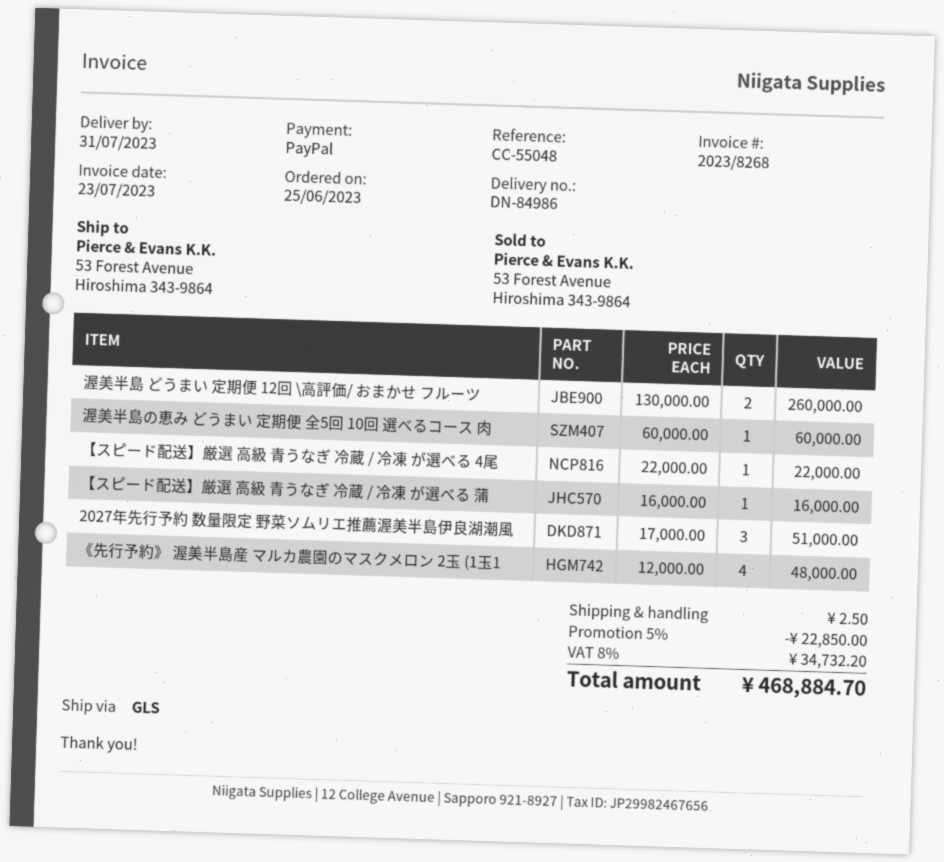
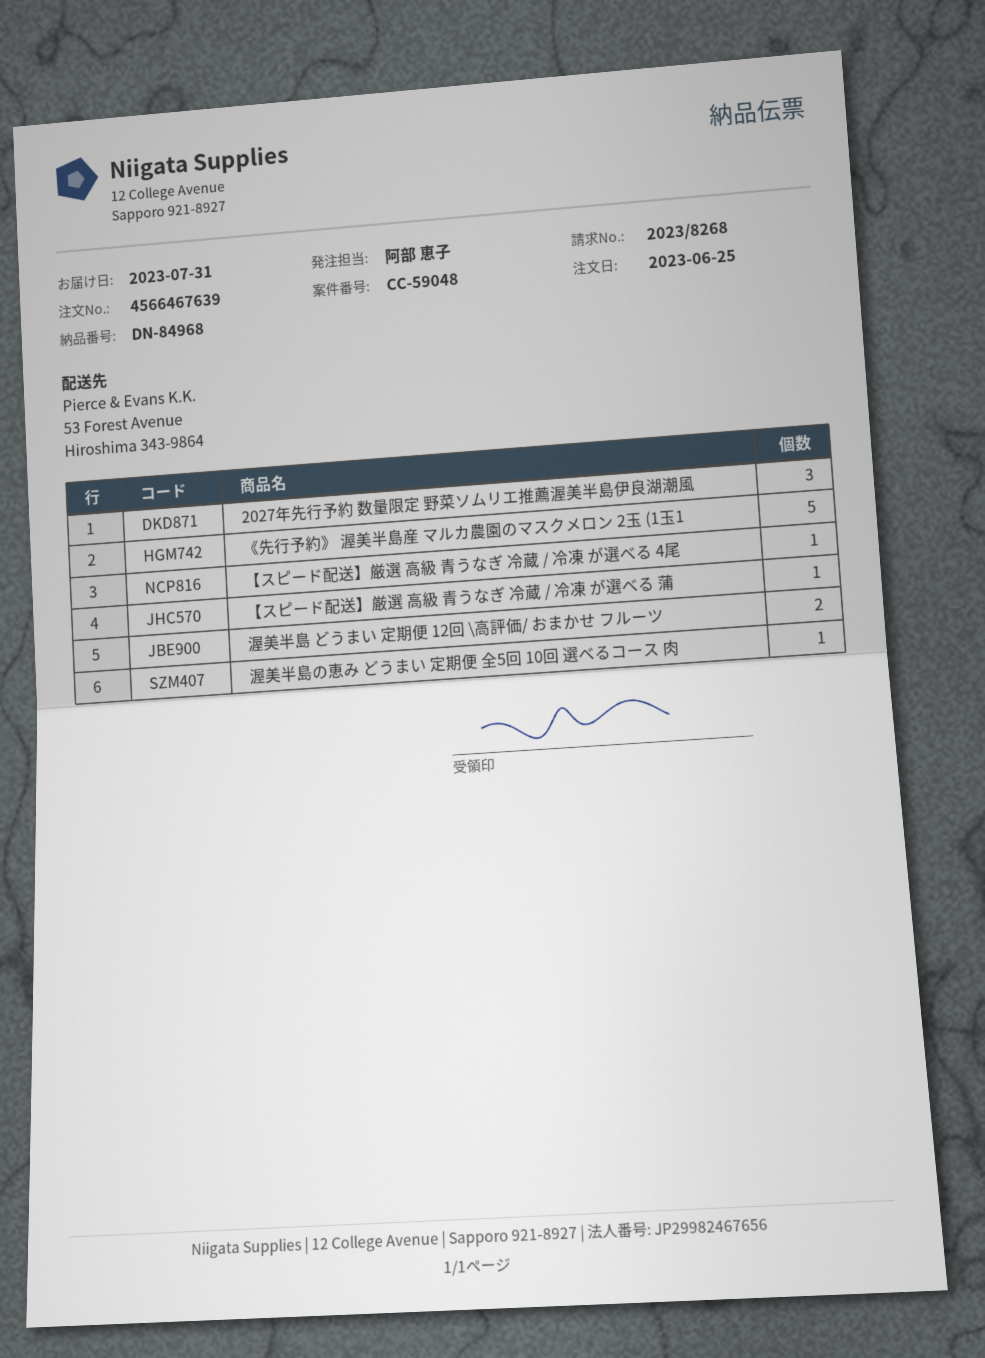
delivery note number: DN-84986 -> DN-84968
reference: CC-55048 -> CC-59048
《先行予約》 渥美半島産 マルカ農園のマスクメロン 2玉 (1玉1: 4 -> 5

